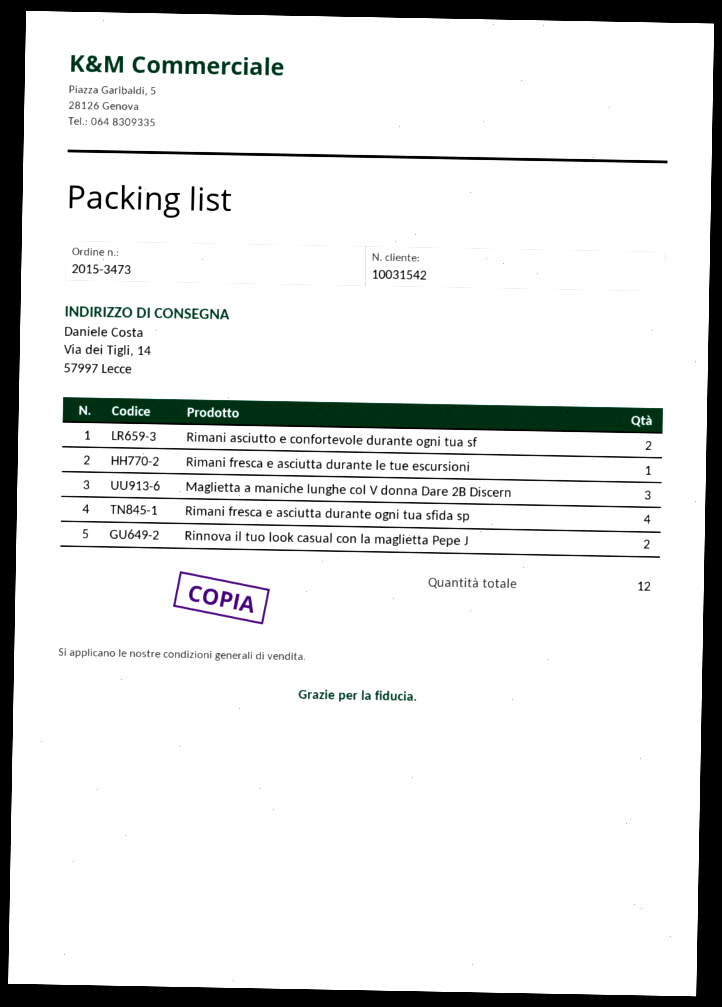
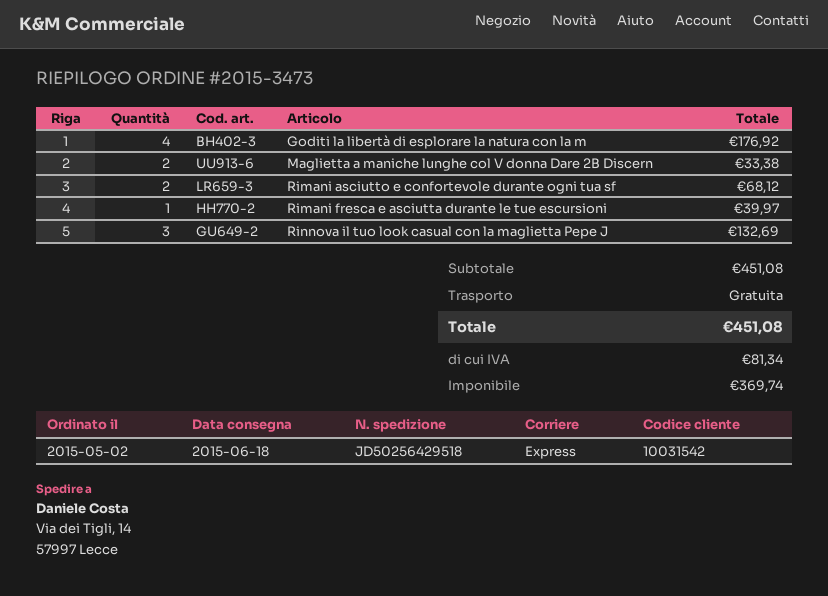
Maglietta a maniche lunghe col V donna Dare 2B Discern: 3 -> 2
Rimani fresca e asciutta durante ogni tua sfida sp: 4 -> none
Rinnova il tuo look casual con la maglietta Pepe J: 2 -> 3
Goditi la libertà di esplorare la natura con la m: none -> 4

